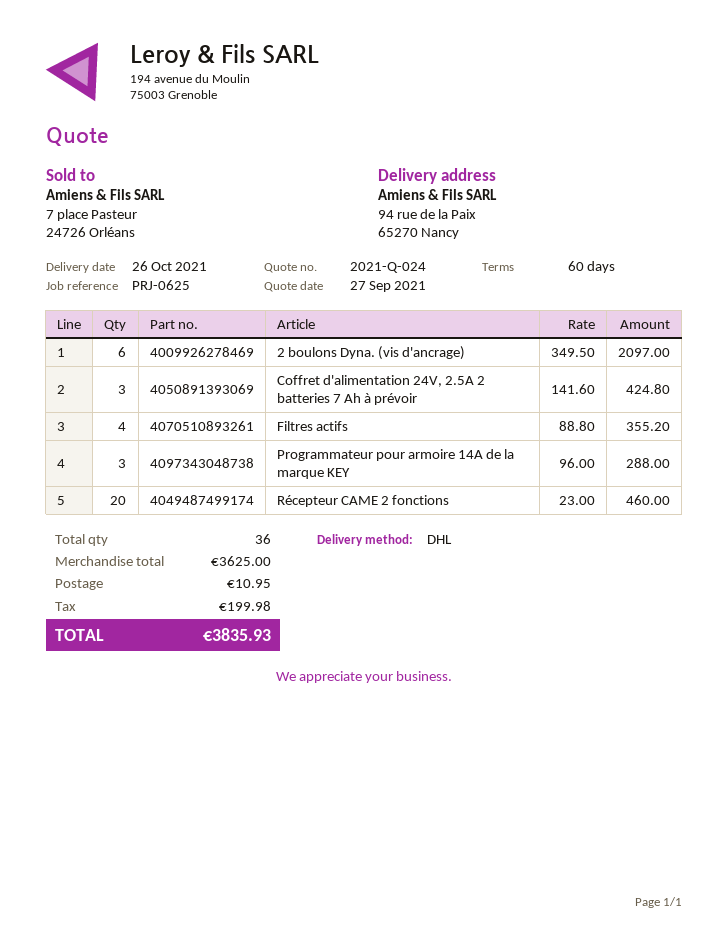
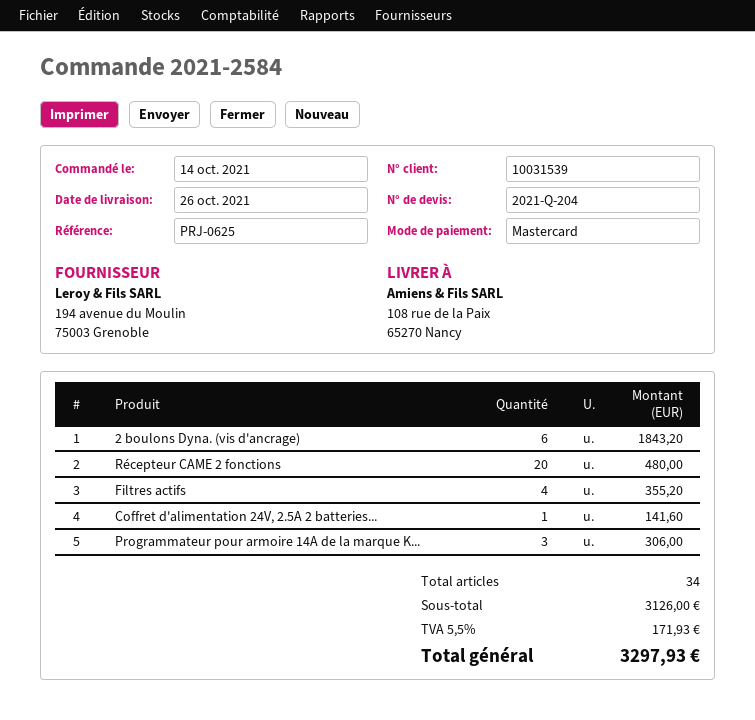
quote number: 2021-Q-024 -> 2021-Q-204
ship to: 94 rue de la Paix, 65270 Nancy -> 108 rue de la Paix, 65270 Nancy
2 boulons Dyna. (vis d'ancrage): 6 for 2097.00 -> 6 for 1843.20
Coffret d'alimentation 24V, 2.5A 2 batteries 7 Ah à prévoir: 3 for 424.80 -> 1 for 141.60
Programmateur pour armoire 14A de la marque KEY: 3 for 288.00 -> 3 for 306.00
Récepteur CAME 2 fonctions: 20 for 460.00 -> 20 for 480.00
total quantity: 36 -> 34
subtotal: 3625.00 -> 3126.00
shipping: 10.95 -> none
tax: 199.98 -> 171.93
total: 3835.93 -> 3297.93

